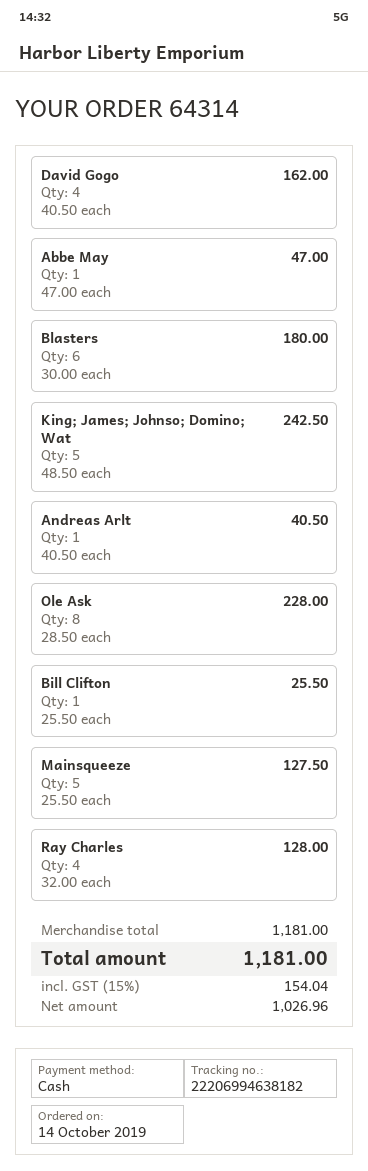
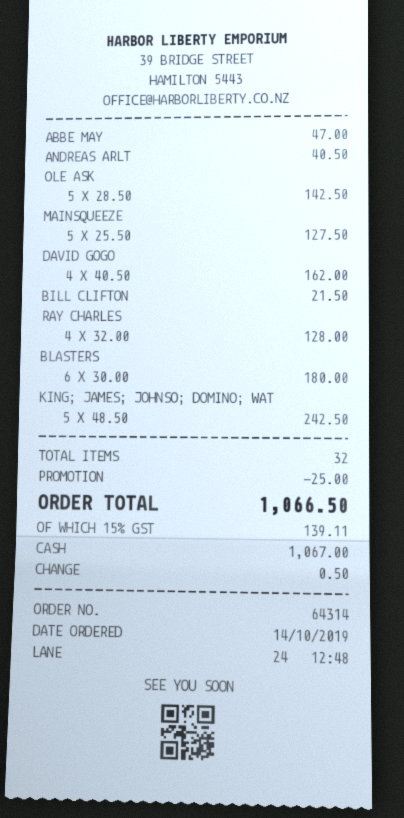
Ole Ask: 8 x 28.50 = 228.00 -> 5 x 28.50 = 142.50
Bill Clifton: 1 x 25.50 = 25.50 -> 1 x 21.50 = 21.50
discount: none -> 25.00
tax: 15% = 154.04 -> 15% = 139.11
total: 1181.00 -> 1066.50

